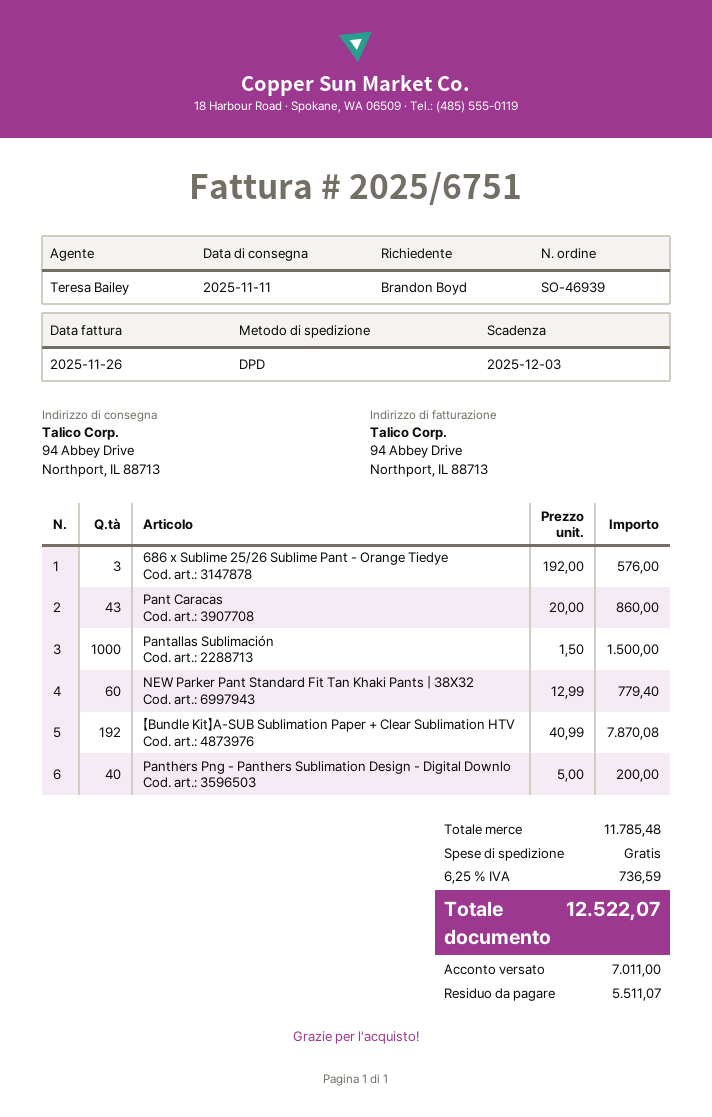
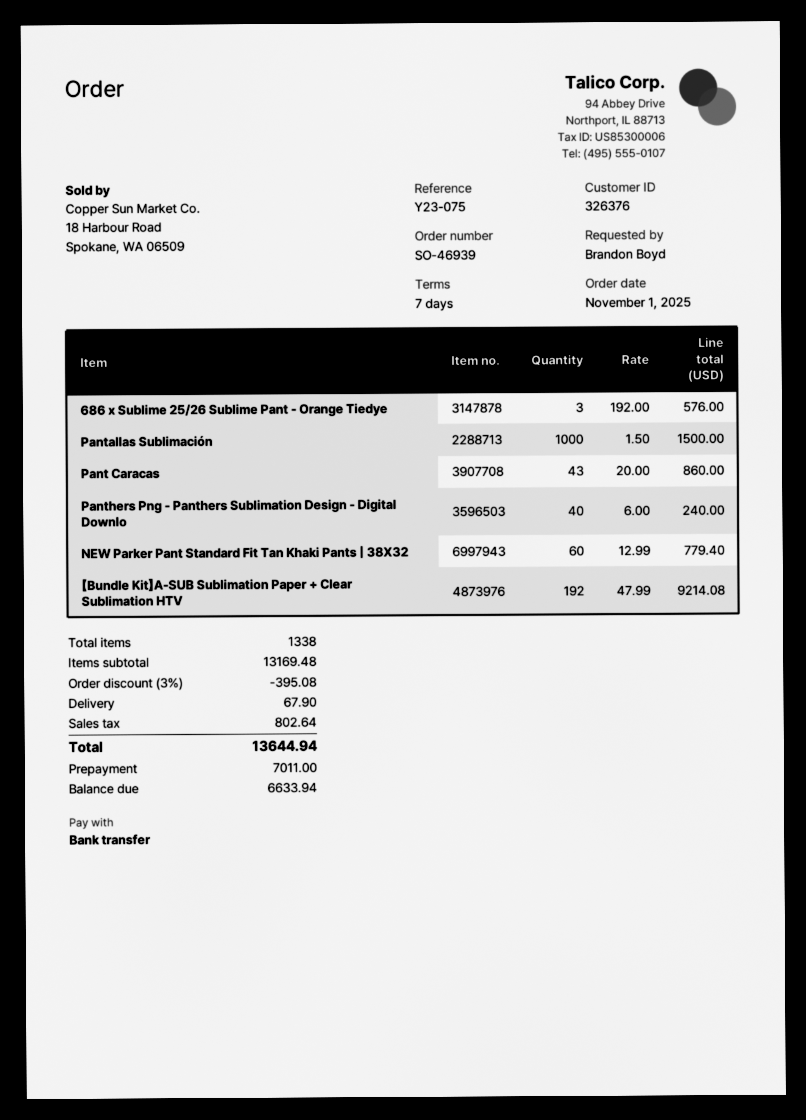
【Bundle Kit】A-SUB Sublimation Paper + Clear Sublimation HTV: 192 x 40.99 = 7870.08 -> 192 x 47.99 = 9214.08
Panthers Png - Panthers Sublimation Design - Digital Downlo: 40 x 5.00 = 200.00 -> 40 x 6.00 = 240.00
subtotal: 11785.48 -> 13169.48
discount: none -> 3% = 395.08
shipping: 0.00 -> 67.90
tax: 736.59 -> 802.64
total: 12522.07 -> 13644.94
balance: 5511.07 -> 6633.94

